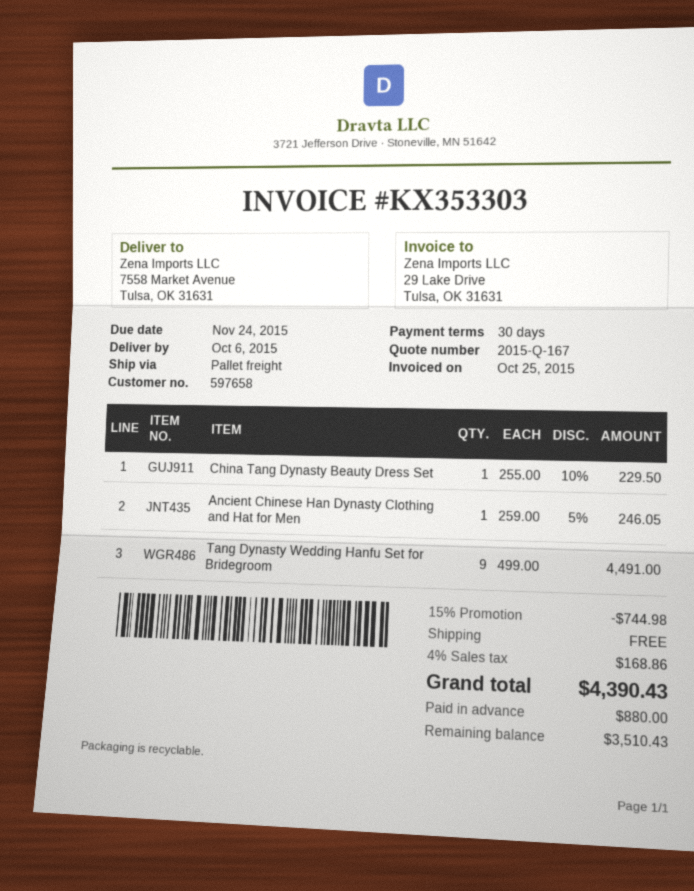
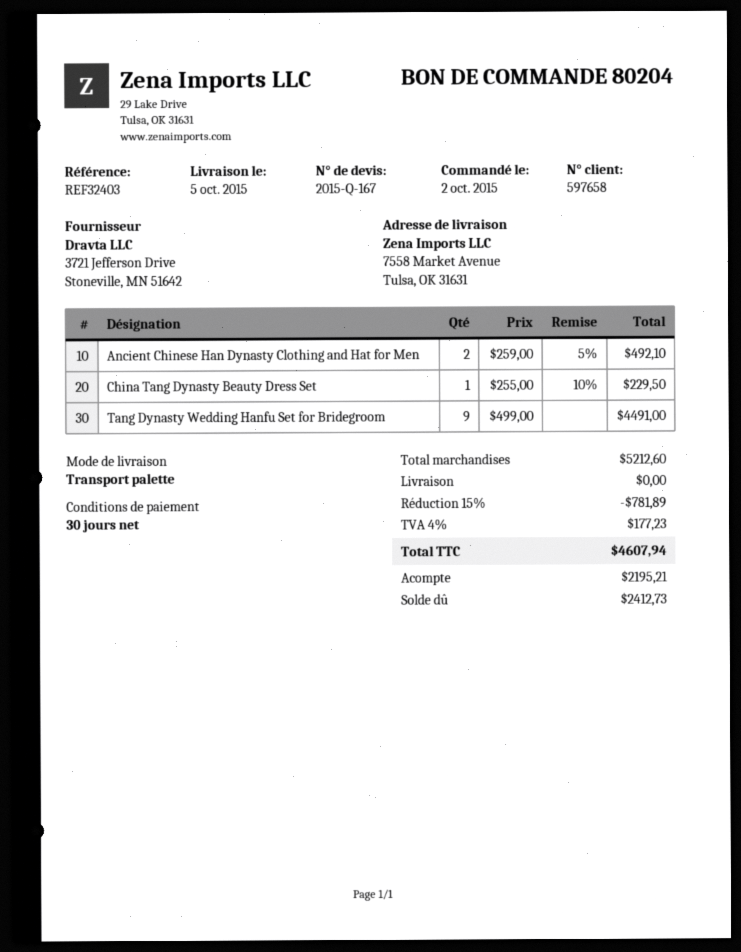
delivery date: 2015-10-06 -> 2015-10-05
Ancient Chinese Han Dynasty Clothing and Hat for Men: 1 x 259.00 - 5% = 246.05 -> 2 x 259.00 - 5% = 492.10
discount: 15% = 744.98 -> 15% = 781.89
tax: 4% = 168.86 -> 4% = 177.23
total: 4390.43 -> 4607.94
deposit: 880.00 -> 2195.21
balance: 3510.43 -> 2412.73

